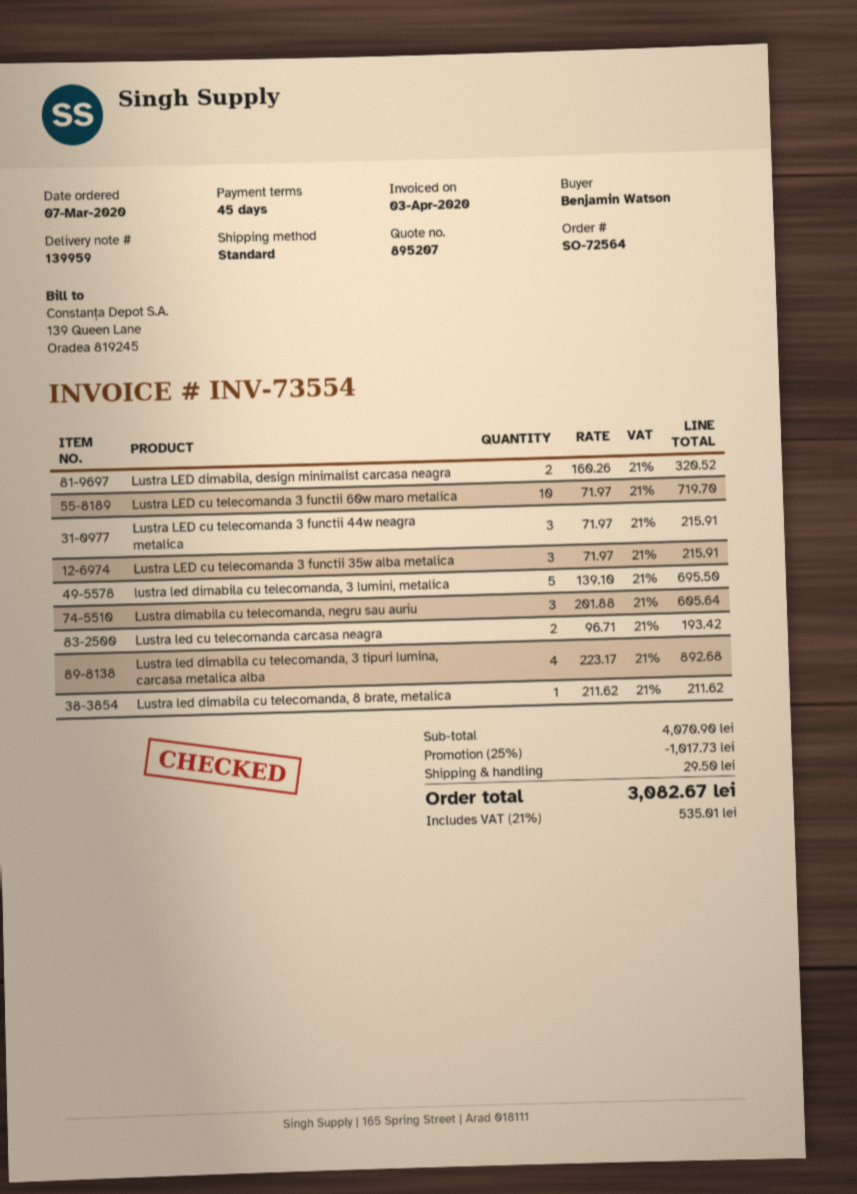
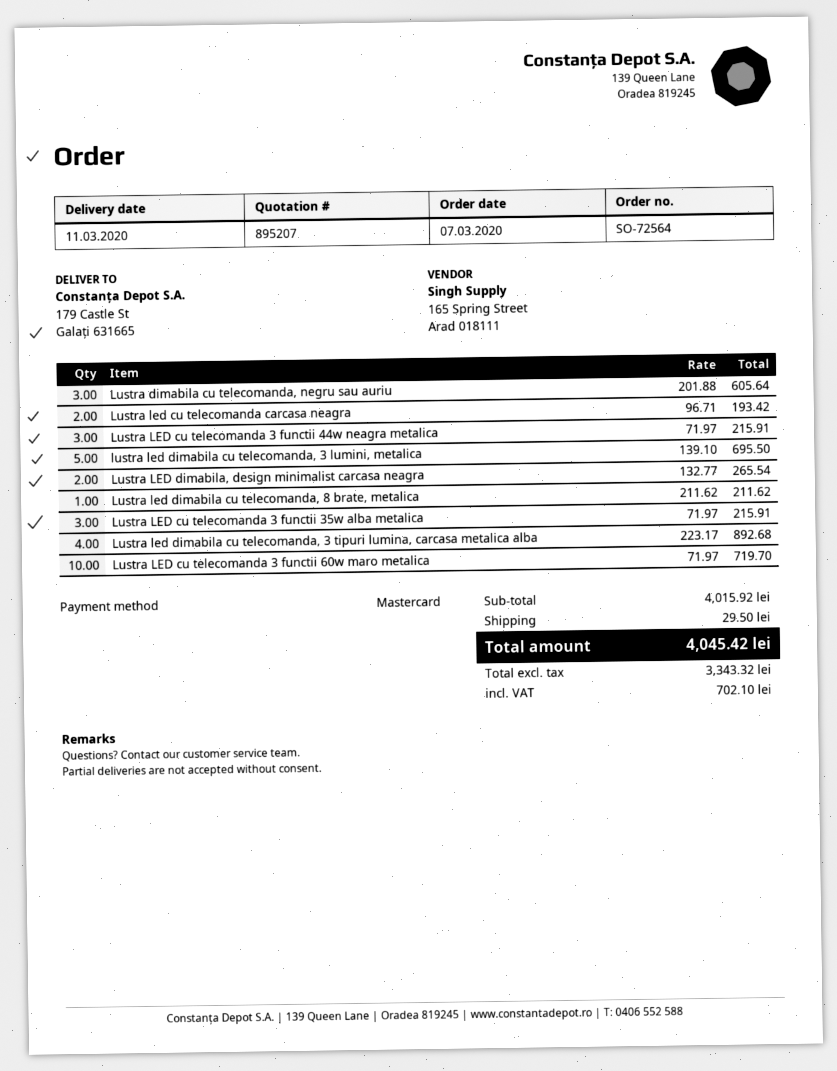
Lustra LED dimabila, design minimalist carcasa neagra: 2 x 160.26 = 320.52 -> 2 x 132.77 = 265.54
subtotal: 4070.90 -> 4015.92
discount: 25% = 1017.73 -> none
tax: 535.01 -> 702.10
total: 3082.67 -> 4045.42

